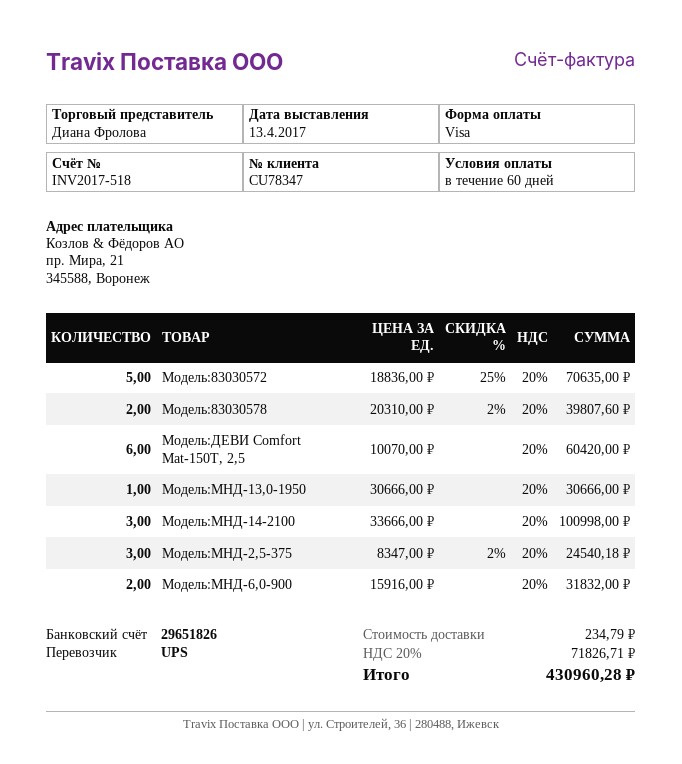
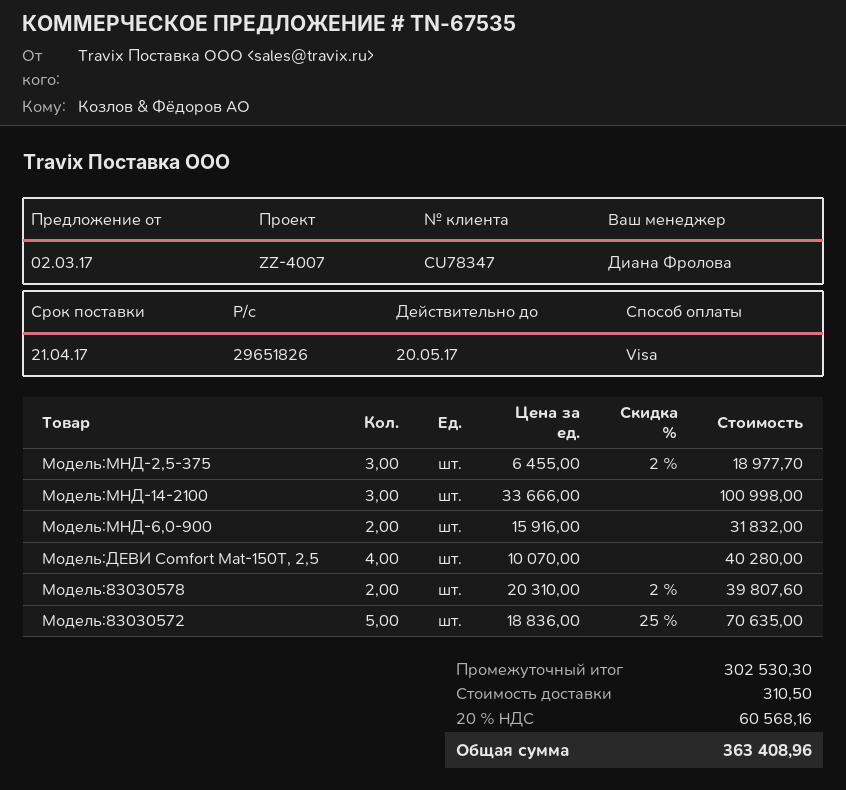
Модель:ДЕВИ Comfort Mat-150T, 2,5: 6 x 10070.00 = 60420.00 -> 4 x 10070.00 = 40280.00
Модель:МНД-13,0-1950: 1 x 30666.00 = 30666.00 -> none
Модель:МНД-2,5-375: 3 x 8347.00 - 2% = 24540.18 -> 3 x 6455.00 - 2% = 18977.70
shipping: 234.79 -> 310.50
tax: 20% = 71826.71 -> 20% = 60568.16
total: 430960.28 -> 363408.96

